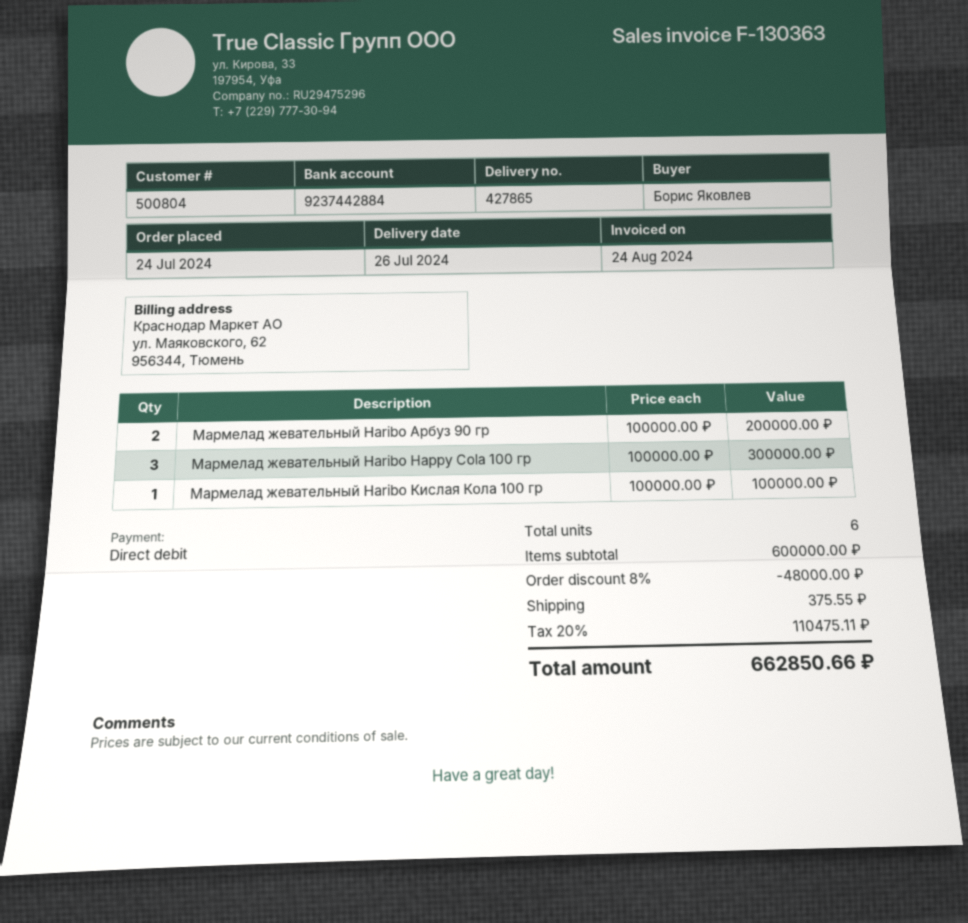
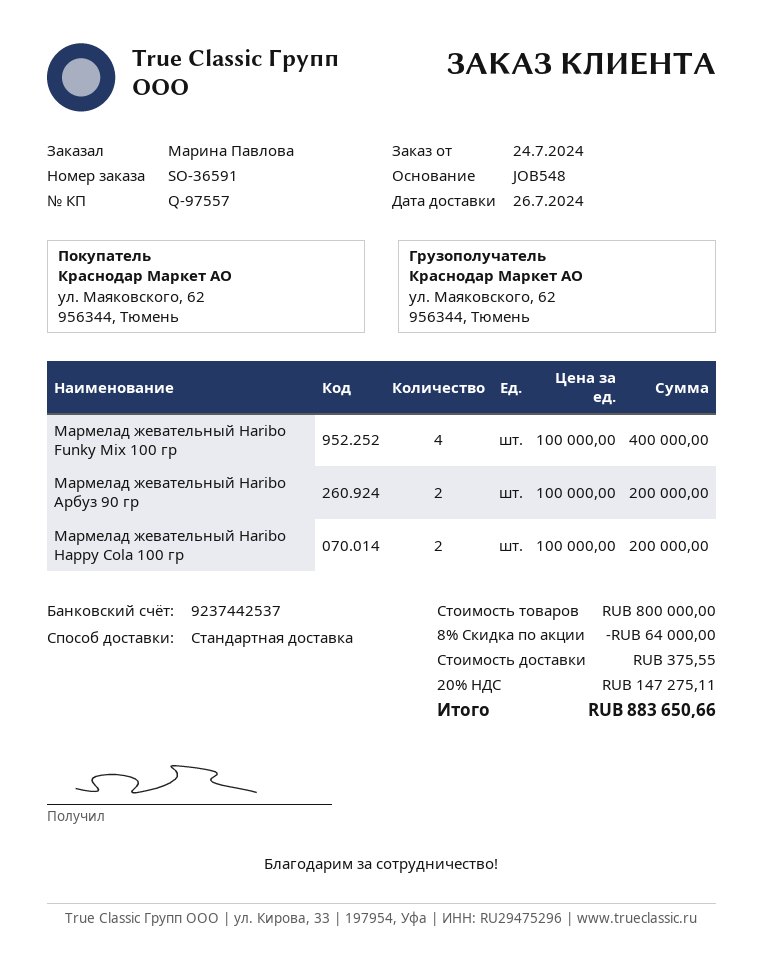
ordered by: Борис Яковлев -> Марина Павлова
bank account: 9237442884 -> 9237442537
Мармелад жевательный Haribo Happy Cola 100 гр: 3 x 100000.00 = 300000.00 -> 2 x 100000.00 = 200000.00
Мармелад жевательный Haribo Кислая Кола 100 гр: 1 x 100000.00 = 100000.00 -> none
Мармелад жевательный Haribo Funky Mix 100 гр: none -> 4 x 100000.00 = 400000.00
subtotal: 600000.00 -> 800000.00
discount: 8% = 48000.00 -> 8% = 64000.00
tax: 20% = 110475.11 -> 20% = 147275.11
total: 662850.66 -> 883650.66

